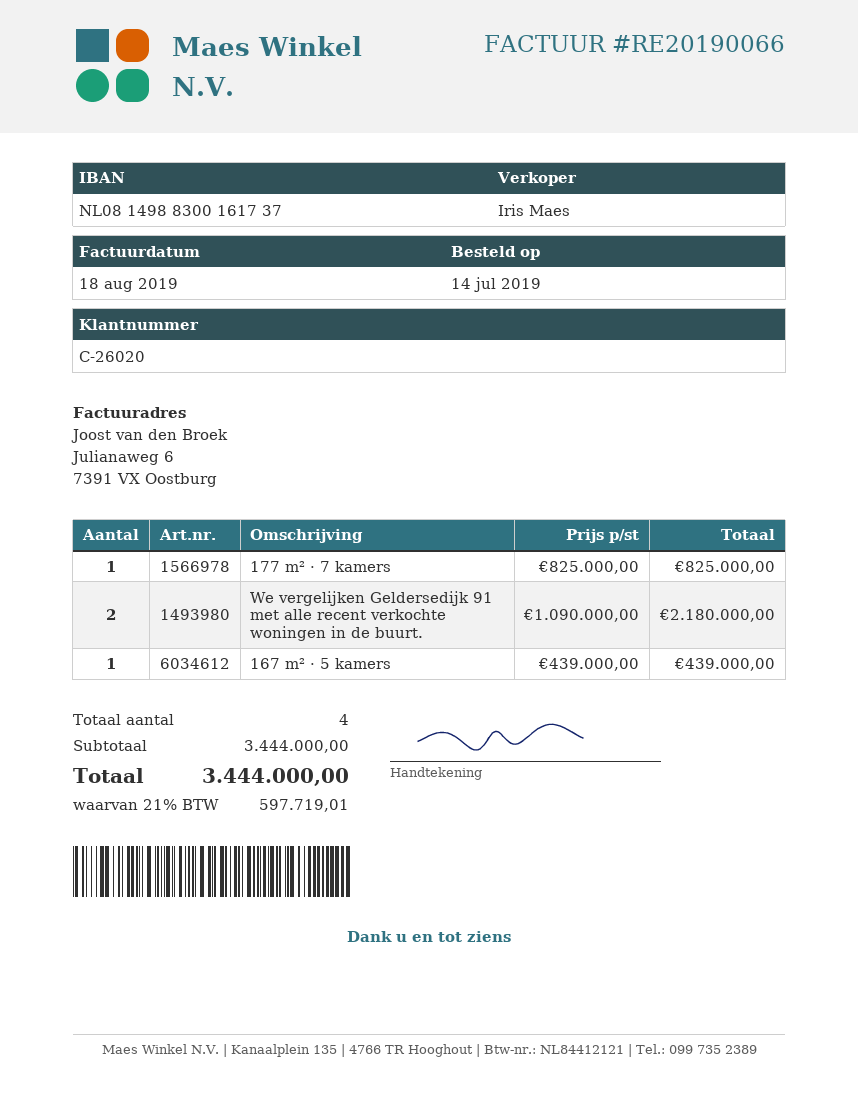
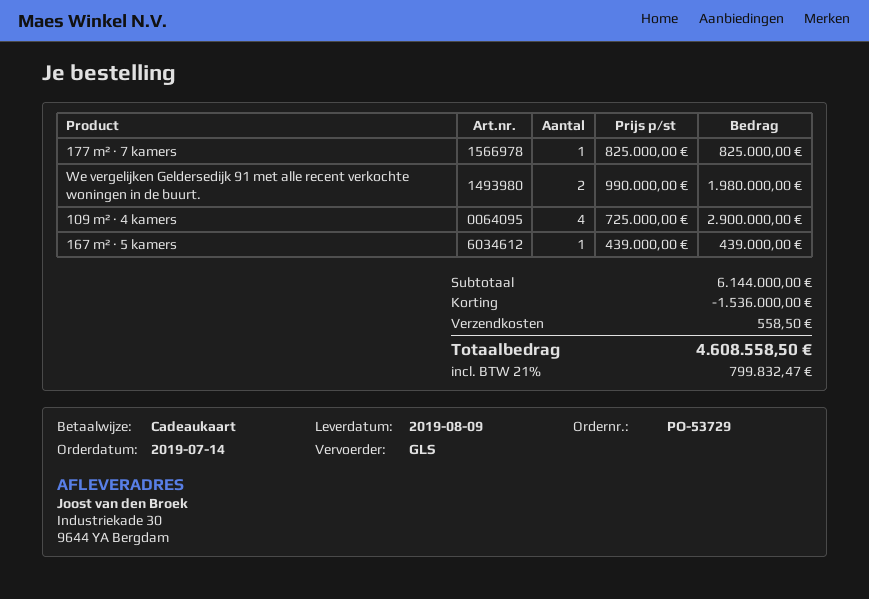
We vergelijken Geldersedijk 91 met alle recent verkochte woningen in de buurt.: 2 x 1090000.00 = 2180000.00 -> 2 x 990000.00 = 1980000.00
109 m² · 4 kamers: none -> 4 x 725000.00 = 2900000.00
subtotal: 3444000.00 -> 6144000.00
discount: none -> 1536000.00
shipping: none -> 558.50
tax: 21% = 597719.01 -> 21% = 799832.47
total: 3444000.00 -> 4608558.50

